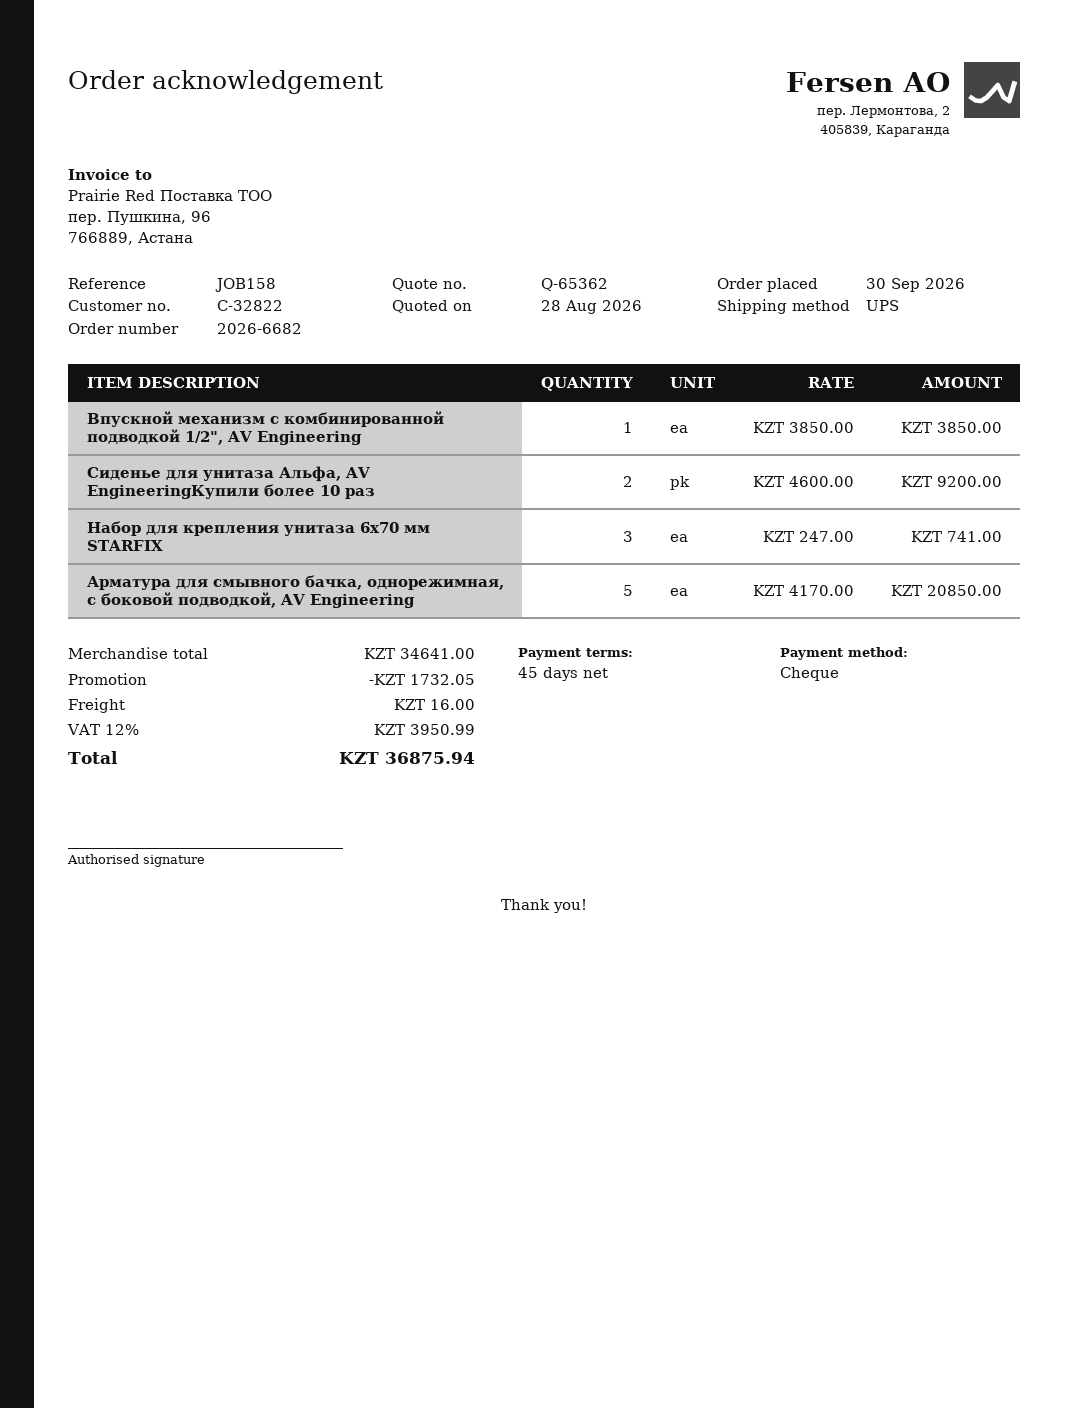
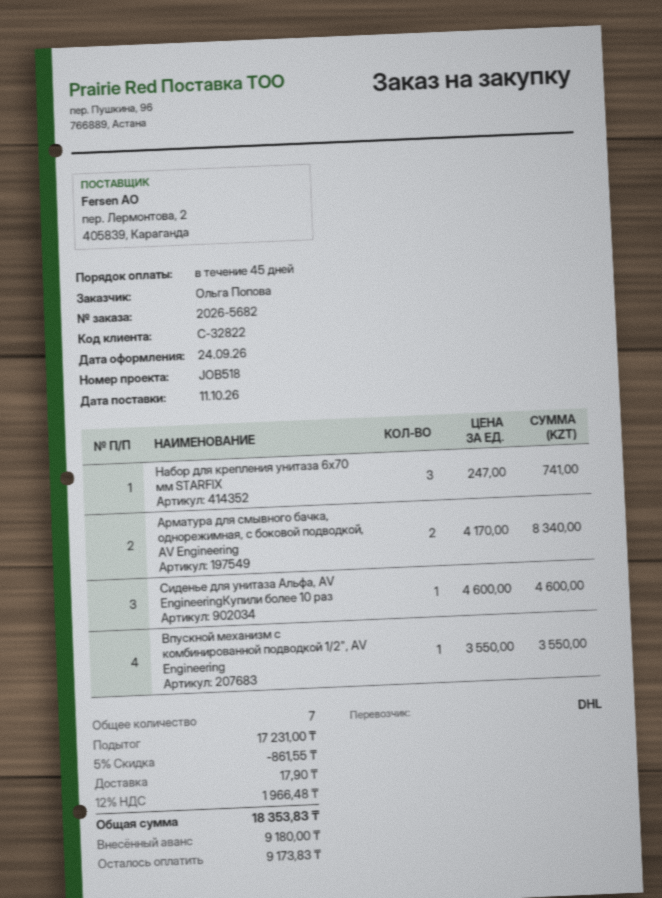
order number: 2026-6682 -> 2026-5682
order date: 2026-09-30 -> 2026-09-24
reference: JOB158 -> JOB518
shipping method: UPS -> DHL
Впускной механизм с комбинированной подводкой 1/2", AV Engineering: 1 x 3850.00 = 3850.00 -> 1 x 3550.00 = 3550.00
Сиденье для унитаза Альфа, AV EngineeringКупили более 10 раз: 2 x 4600.00 = 9200.00 -> 1 x 4600.00 = 4600.00
Арматура для смывного бачка, однорежимная, с боковой подводкой, AV Engineering: 5 x 4170.00 = 20850.00 -> 2 x 4170.00 = 8340.00
subtotal: 34641.00 -> 17231.00
discount: 1732.05 -> 861.55
shipping: 16.00 -> 17.90
tax: 12% = 3950.99 -> 12% = 1966.48
total: 36875.94 -> 18353.83

